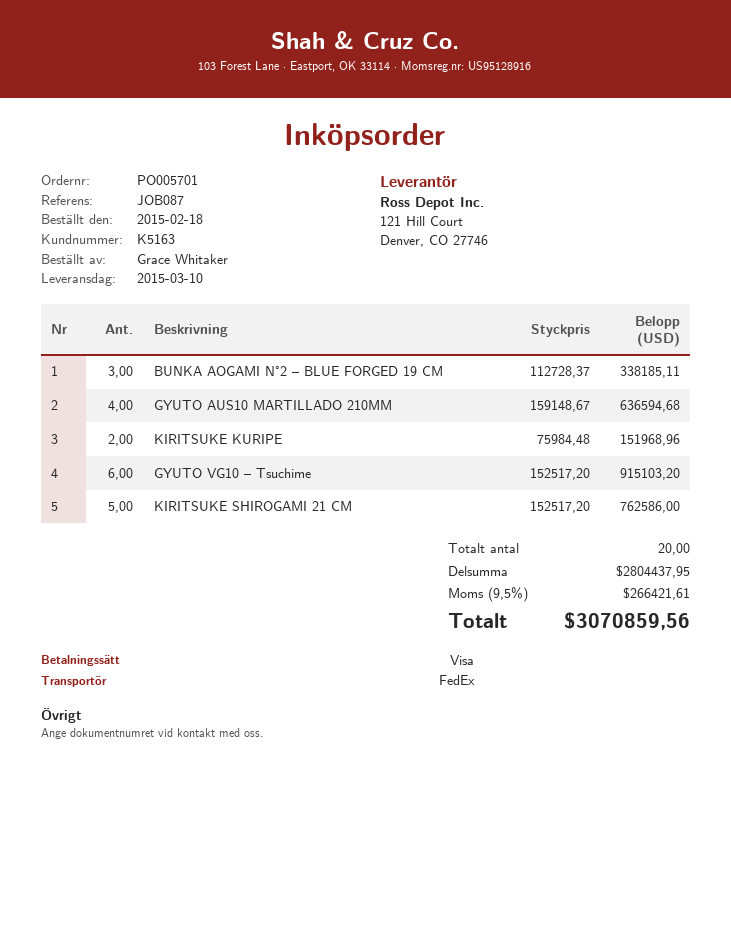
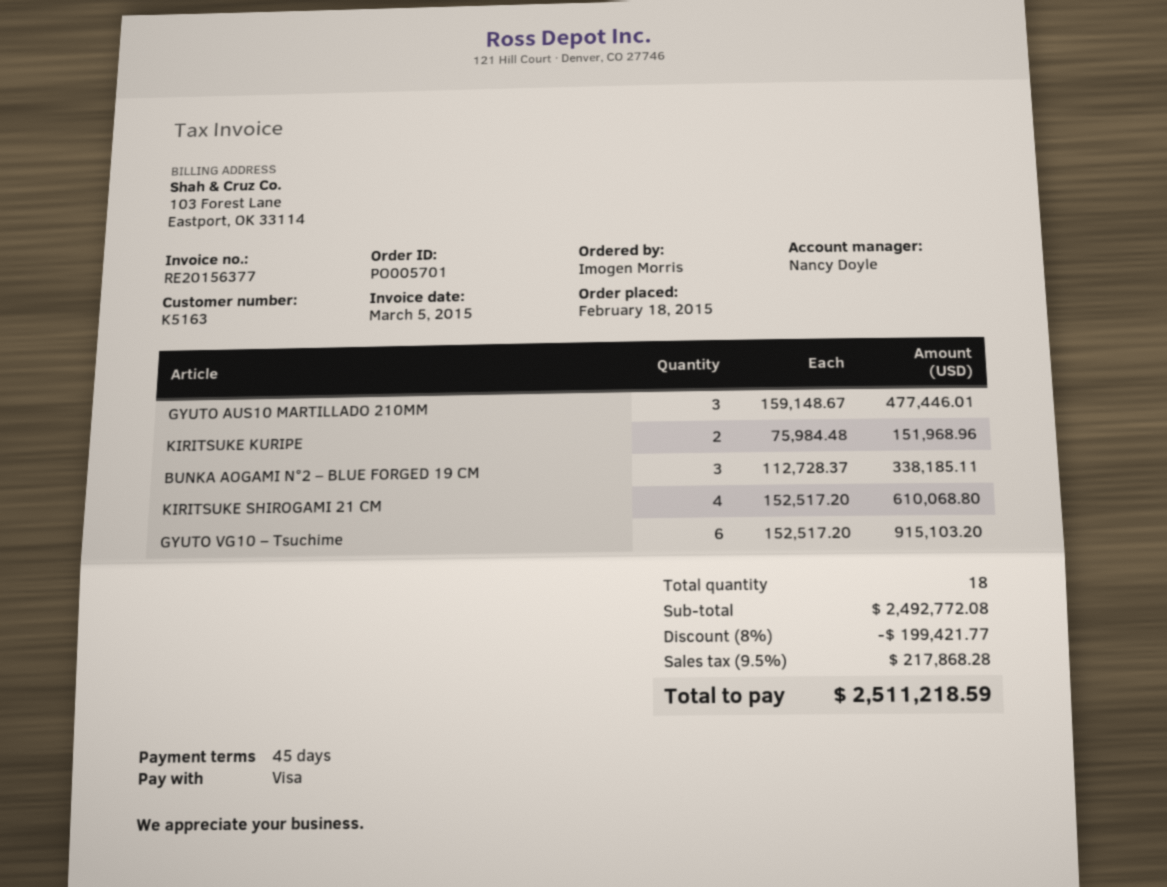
ordered by: Grace Whitaker -> Imogen Morris
GYUTO AUS10 MARTILLADO 210MM: 4 x 159148.67 = 636594.68 -> 3 x 159148.67 = 477446.01
KIRITSUKE SHIROGAMI 21 CM: 5 x 152517.20 = 762586.00 -> 4 x 152517.20 = 610068.80
total quantity: 20 -> 18
subtotal: 2804437.95 -> 2492772.08
discount: none -> 8% = 199421.77
tax: 9.5% = 266421.61 -> 9.5% = 217868.28
total: 3070859.56 -> 2511218.59

